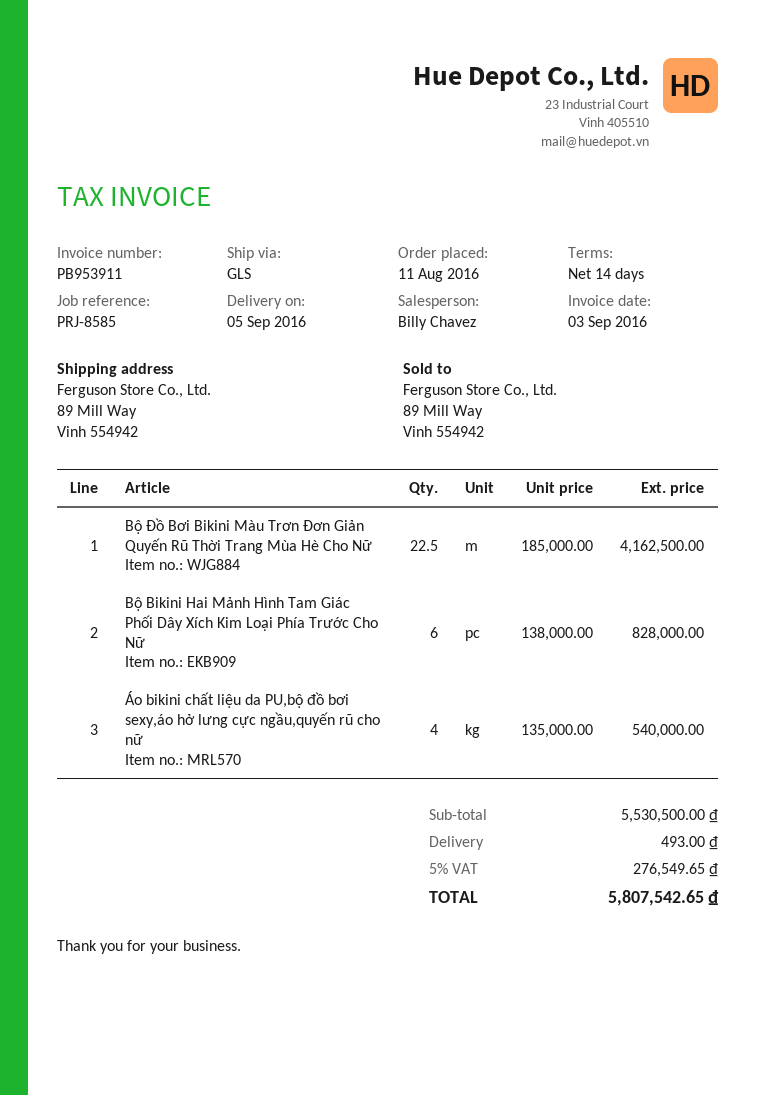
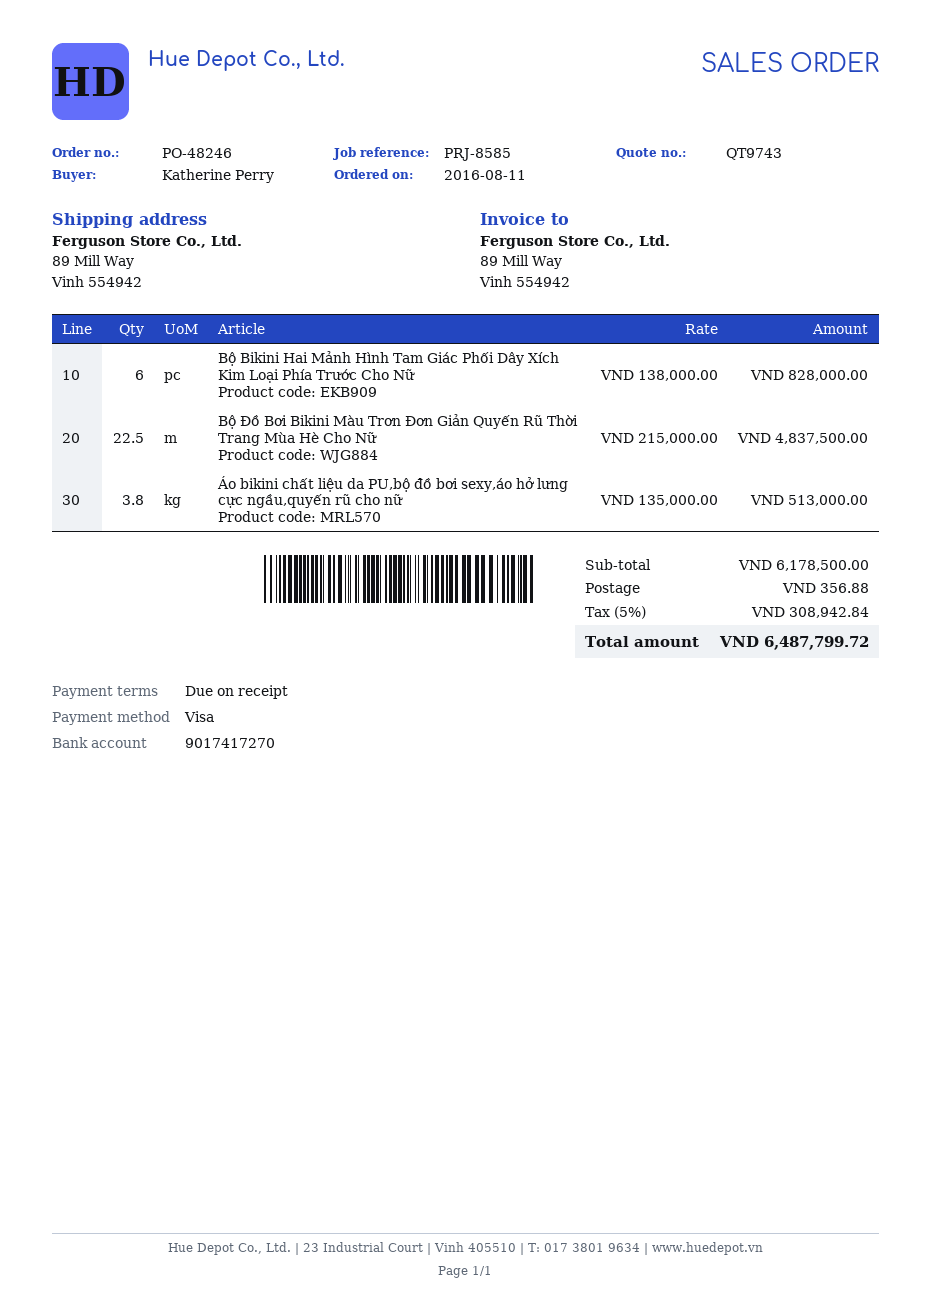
payment terms: 14 days -> on receipt
Bộ Đồ Bơi Bikini Màu Trơn Đơn Giản Quyến Rũ Thời Trang Mùa Hè Cho Nữ: 22.5 x 185000.00 = 4162500.00 -> 22.5 x 215000.00 = 4837500.00
Áo bikini chất liệu da PU,bộ đồ bơi sexy,áo hở lưng cực ngầu,quyến rũ cho nữ: 4 x 135000.00 = 540000.00 -> 3.8 x 135000.00 = 513000.00
subtotal: 5530500.00 -> 6178500.00
shipping: 493.00 -> 356.88
tax: 5% = 276549.65 -> 5% = 308942.84
total: 5807542.65 -> 6487799.72

